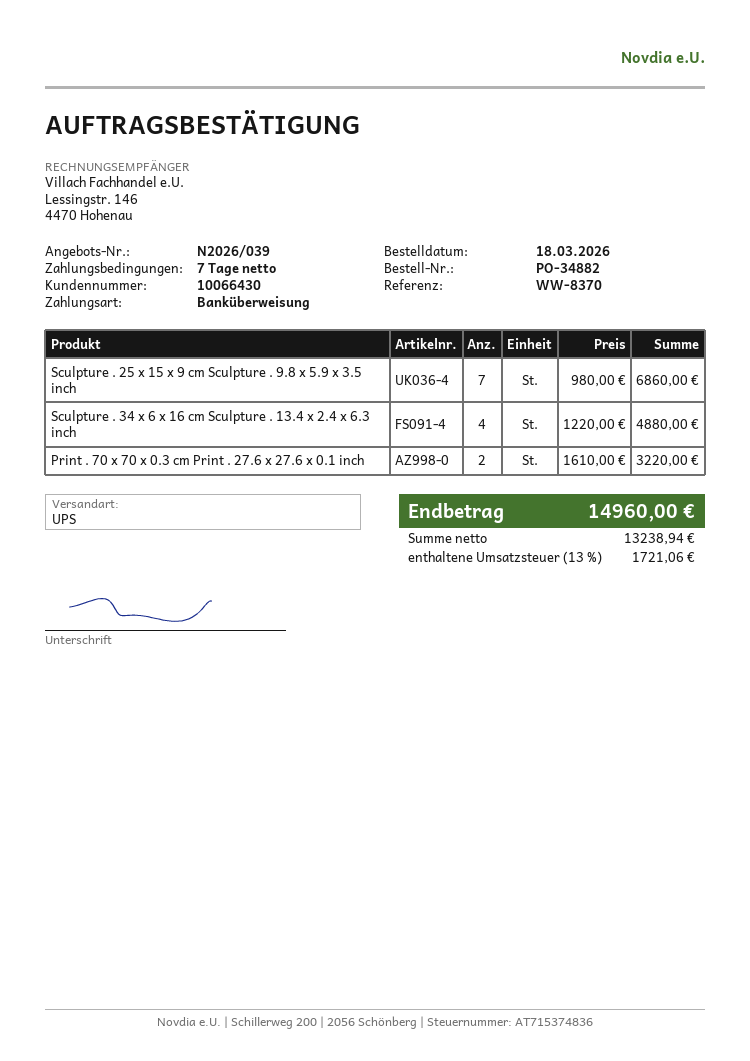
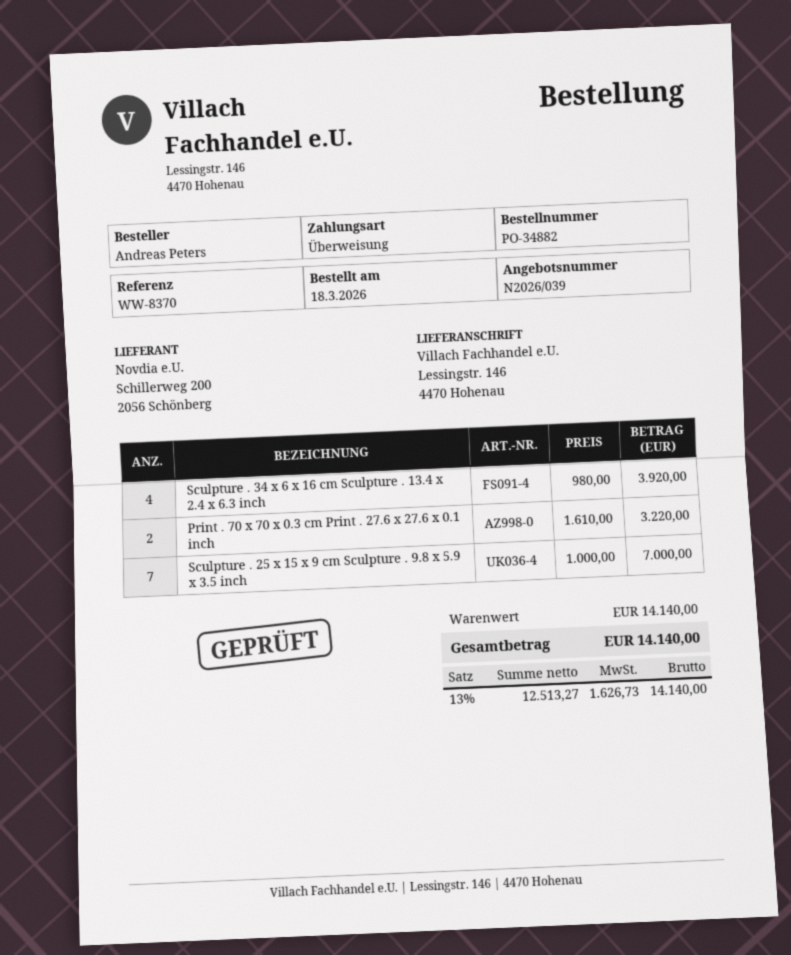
Sculpture . 25 x 15 x 9 cm Sculpture . 9.8 x 5.9 x 3.5 inch: 7 x 980.00 = 6860.00 -> 7 x 1000.00 = 7000.00
Sculpture . 34 x 6 x 16 cm Sculpture . 13.4 x 2.4 x 6.3 inch: 4 x 1220.00 = 4880.00 -> 4 x 980.00 = 3920.00
net: 13238.94 -> 12513.27
tax: 13% = 1721.06 -> 13% = 1626.73
total: 14960.00 -> 14140.00

